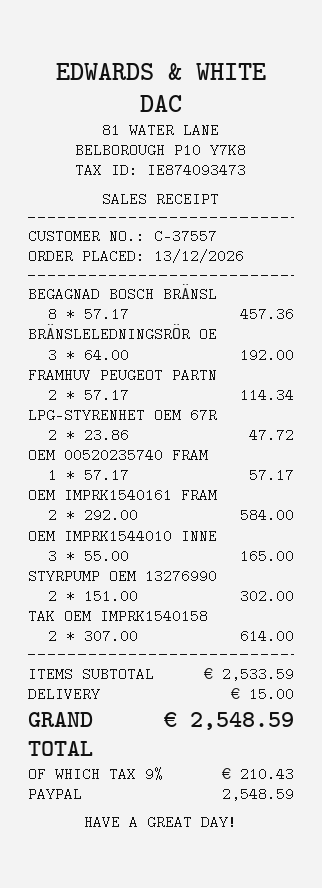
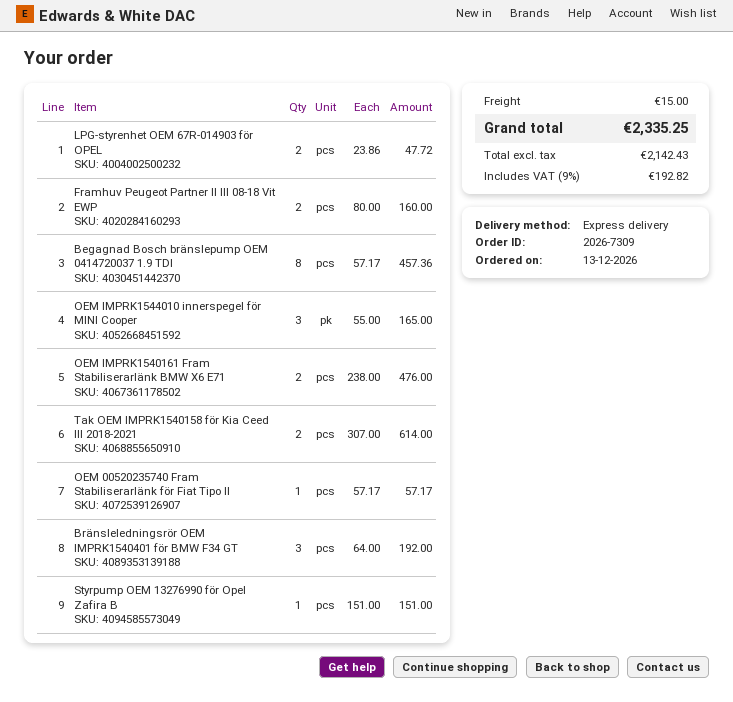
FRAMHUV PEUGEOT PARTN: 2 x 57.17 = 114.34 -> 2 x 80.00 = 160.00
OEM IMPRK1540161 FRAM: 2 x 292.00 = 584.00 -> 2 x 238.00 = 476.00
STYRPUMP OEM 13276990: 2 x 151.00 = 302.00 -> 1 x 151.00 = 151.00
tax: 9% = 210.43 -> 9% = 192.82
total: 2548.59 -> 2335.25

